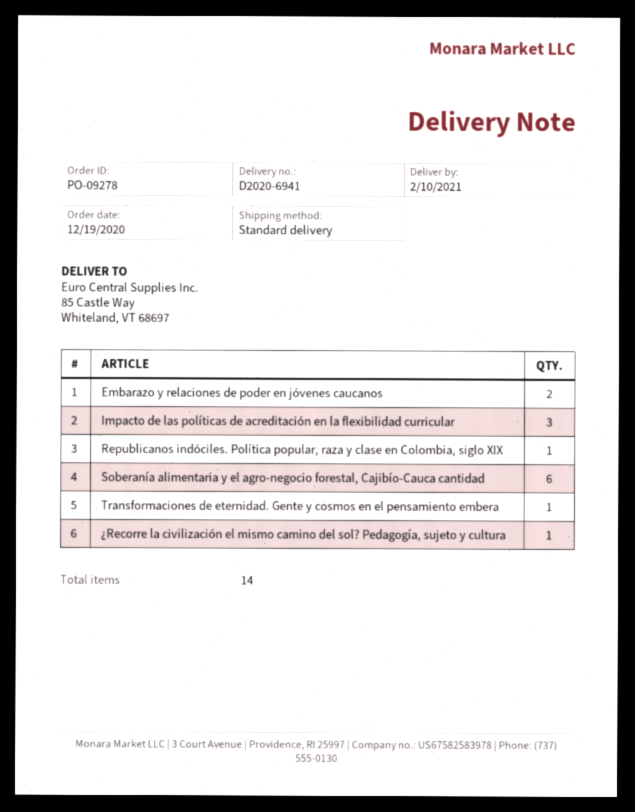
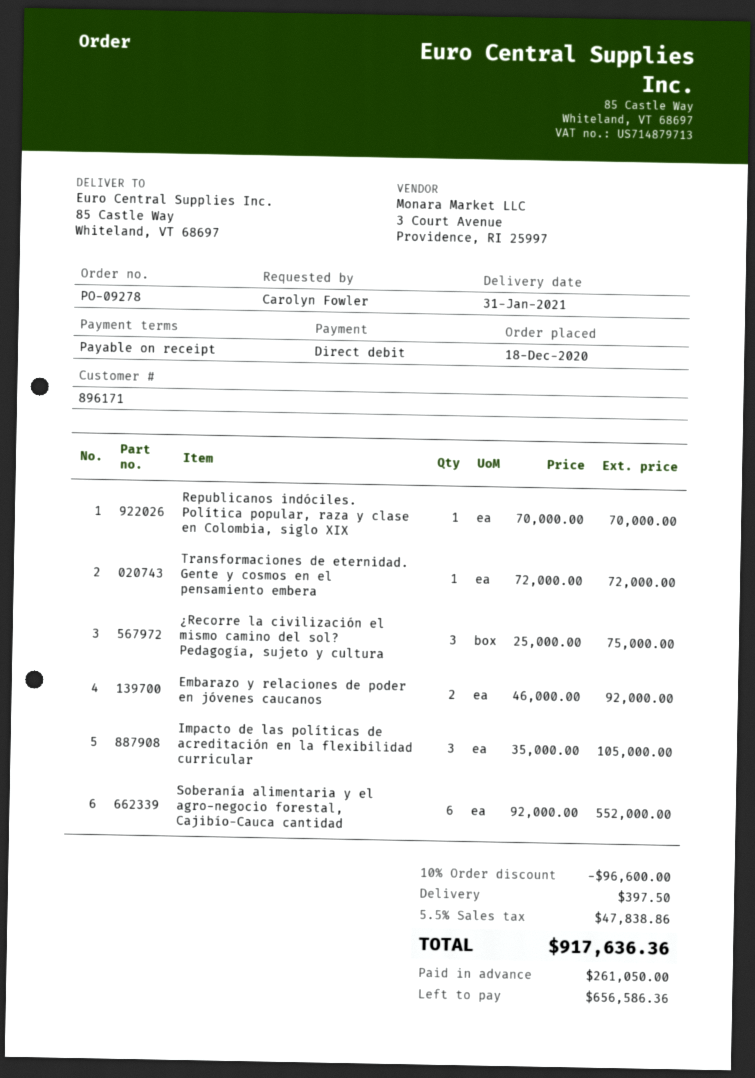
order date: 2020-12-19 -> 2020-12-18
delivery date: 2021-02-10 -> 2021-01-31
¿Recorre la civilización el mismo camino del sol? Pedagogía, sujeto y cultura: 1 -> 3

